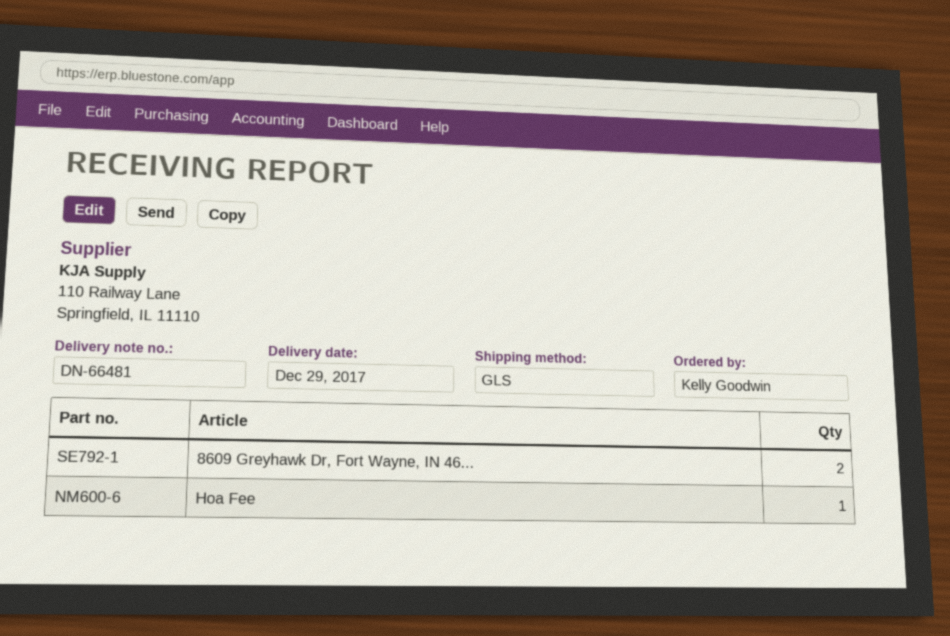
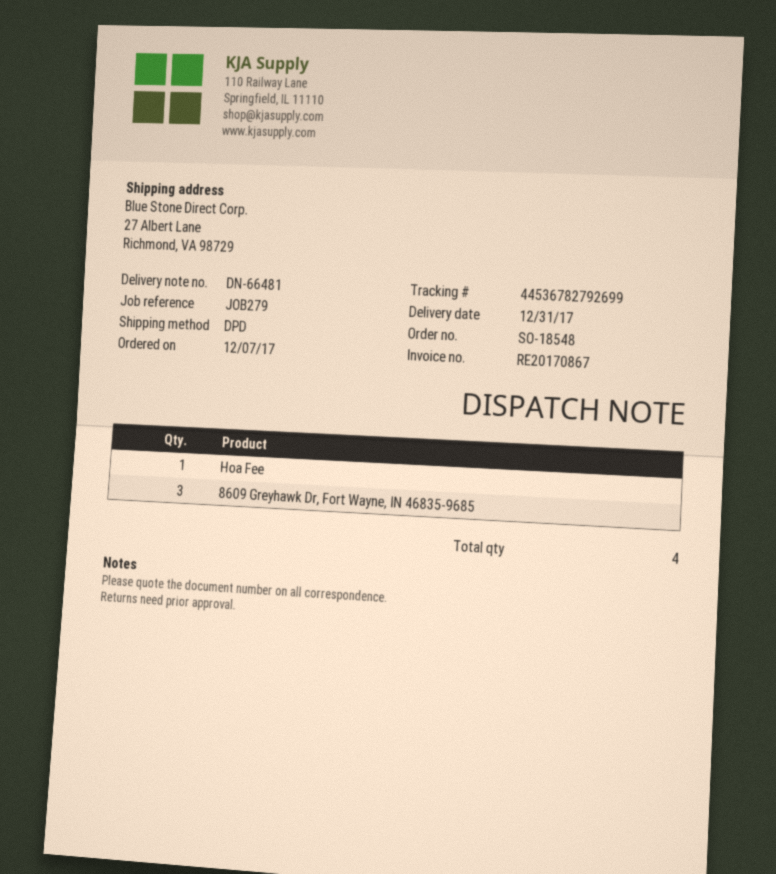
delivery date: 2017-12-29 -> 2017-12-31
shipping method: GLS -> DPD
8609 Greyhawk Dr, Fort Wayne, IN 46...: 2 -> 3

